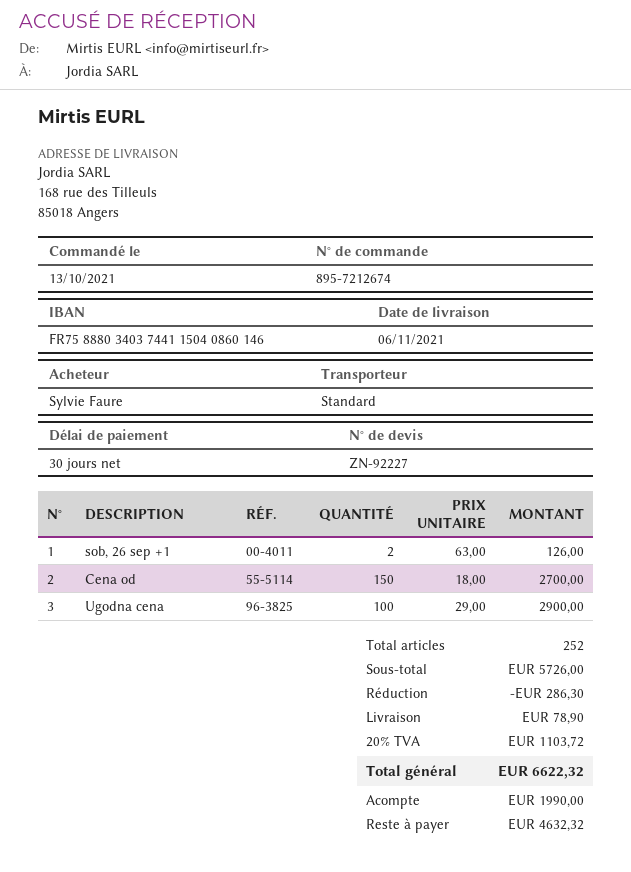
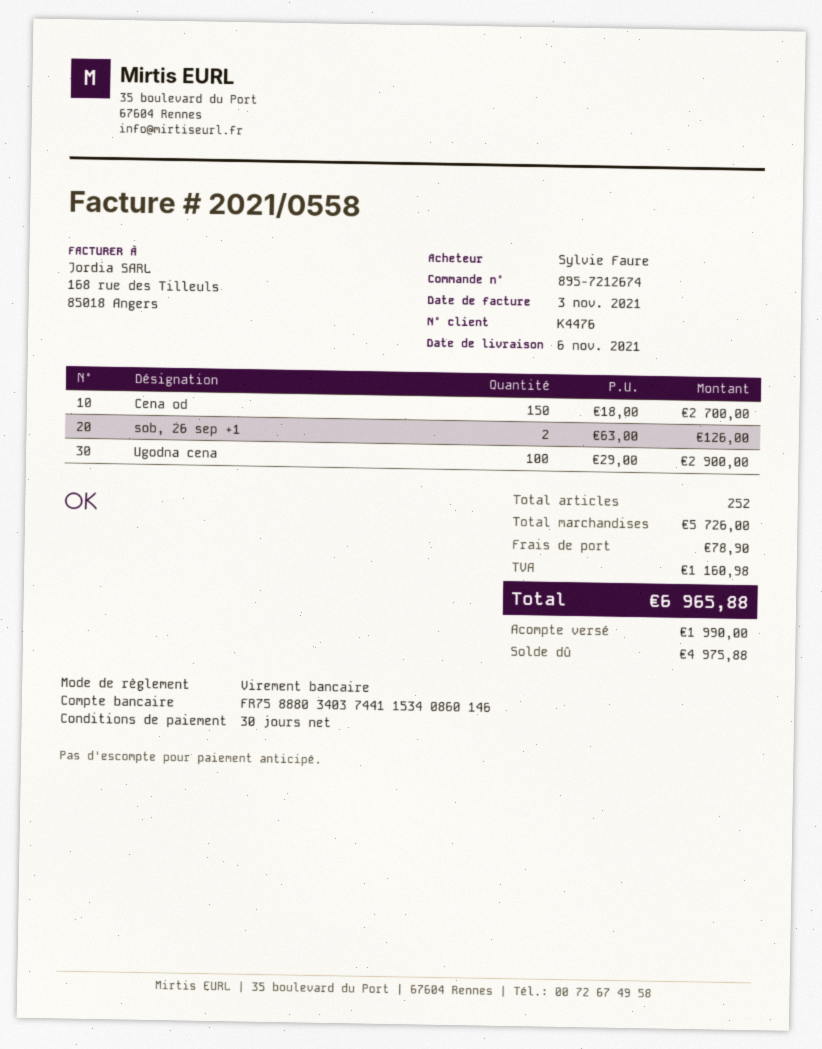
bank account: FR7588803403744115040860146 -> FR7588803403744115340860146
discount: 286.30 -> none
tax: 1103.72 -> 1160.98
total: 6622.32 -> 6965.88
balance: 4632.32 -> 4975.88

